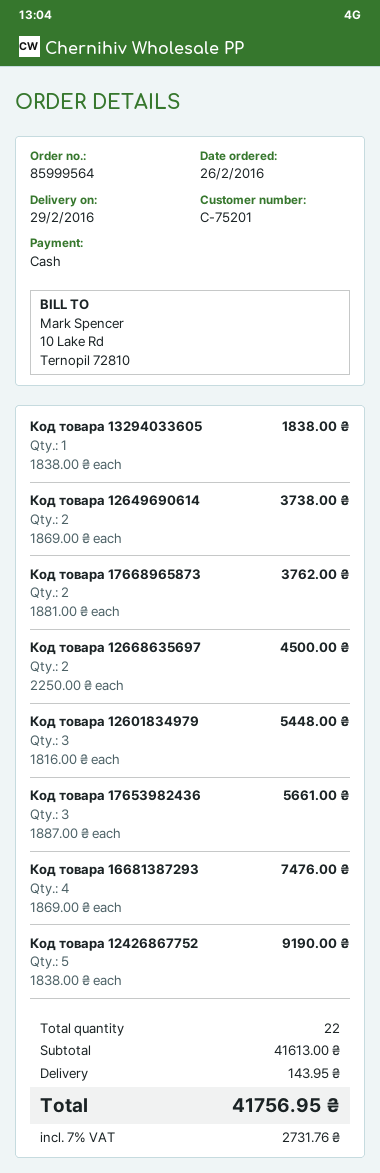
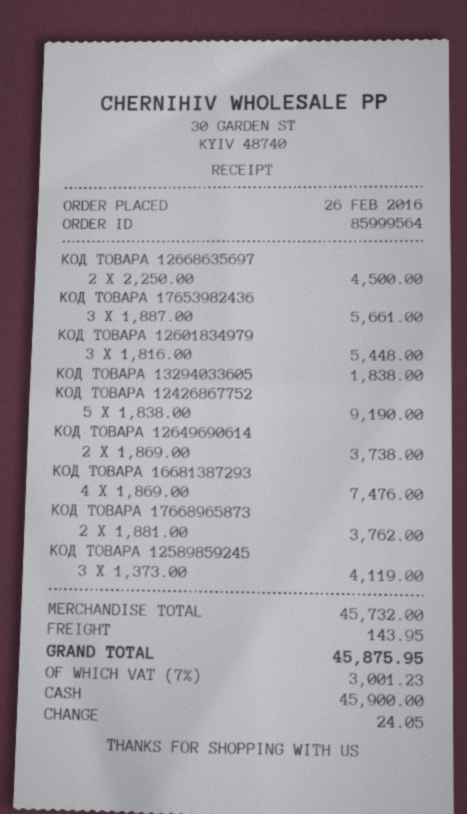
КОД ТОВАРА 12589859245: none -> 3 x 1373.00 = 4119.00
subtotal: 41613.00 -> 45732.00
tax: 7% = 2731.76 -> 7% = 3001.23
total: 41756.95 -> 45875.95

